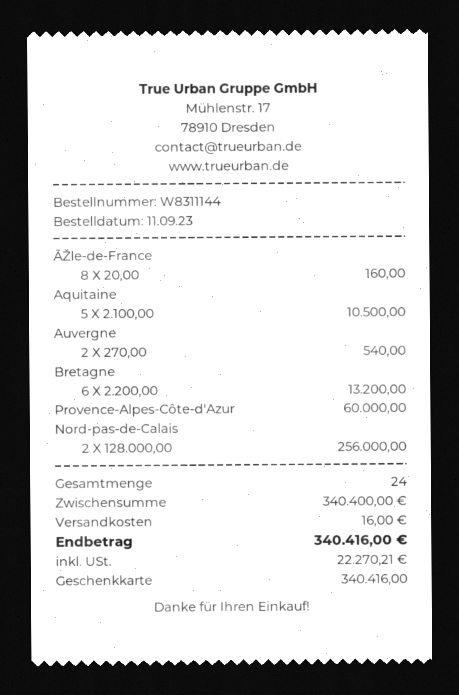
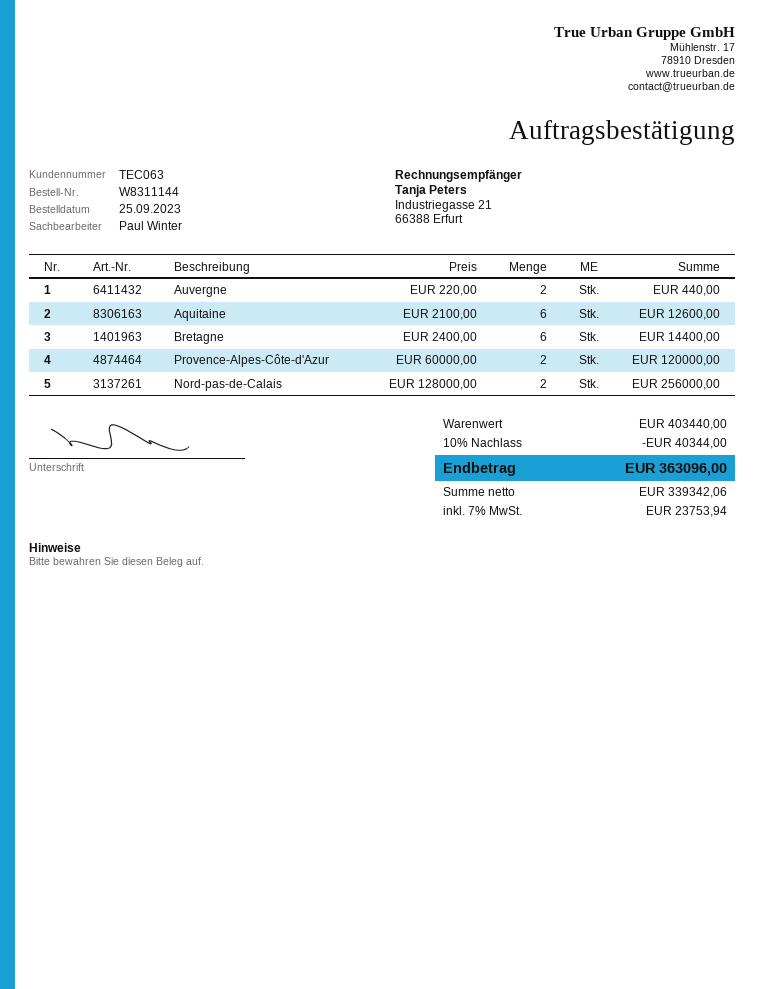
order date: 2023-09-11 -> 2023-09-25
ÃŽle-de-France: 8 x 20.00 = 160.00 -> none
Aquitaine: 5 x 2100.00 = 10500.00 -> 6 x 2100.00 = 12600.00
Auvergne: 2 x 270.00 = 540.00 -> 2 x 220.00 = 440.00
Bretagne: 6 x 2200.00 = 13200.00 -> 6 x 2400.00 = 14400.00
Provence-Alpes-Côte-d'Azur: 1 x 60000.00 = 60000.00 -> 2 x 60000.00 = 120000.00
subtotal: 340400.00 -> 403440.00
discount: none -> 10% = 40344.00
shipping: 16.00 -> none
tax: 22270.21 -> 23753.94
total: 340416.00 -> 363096.00

